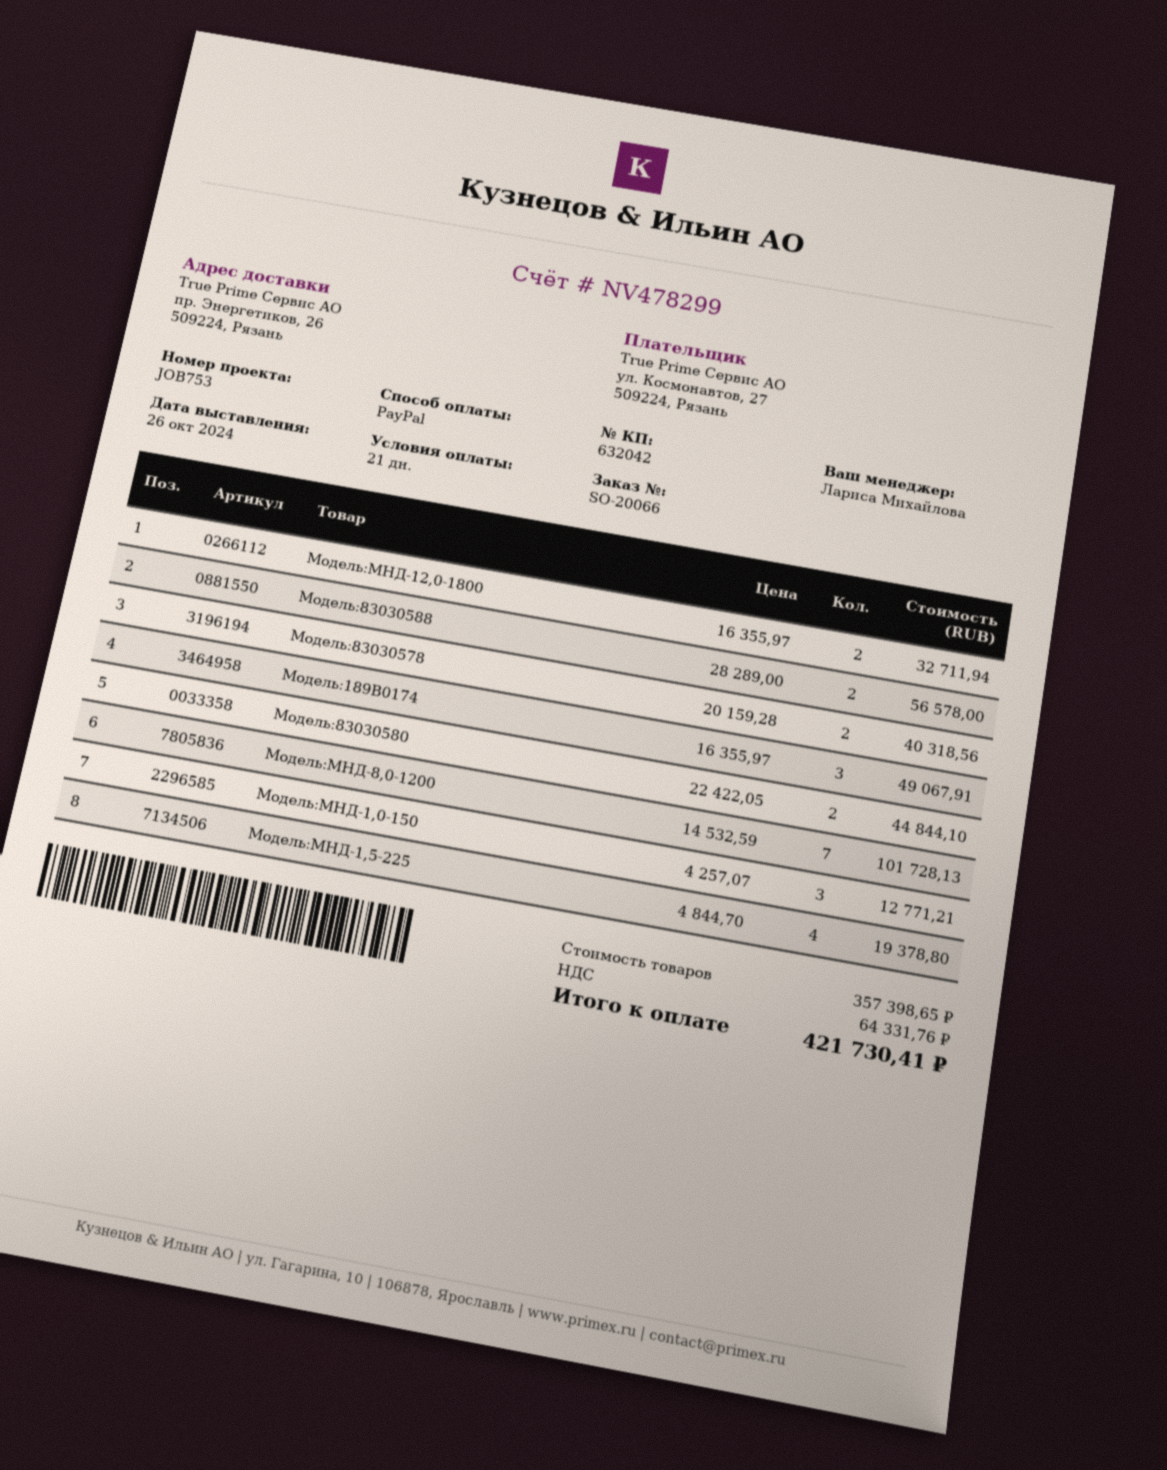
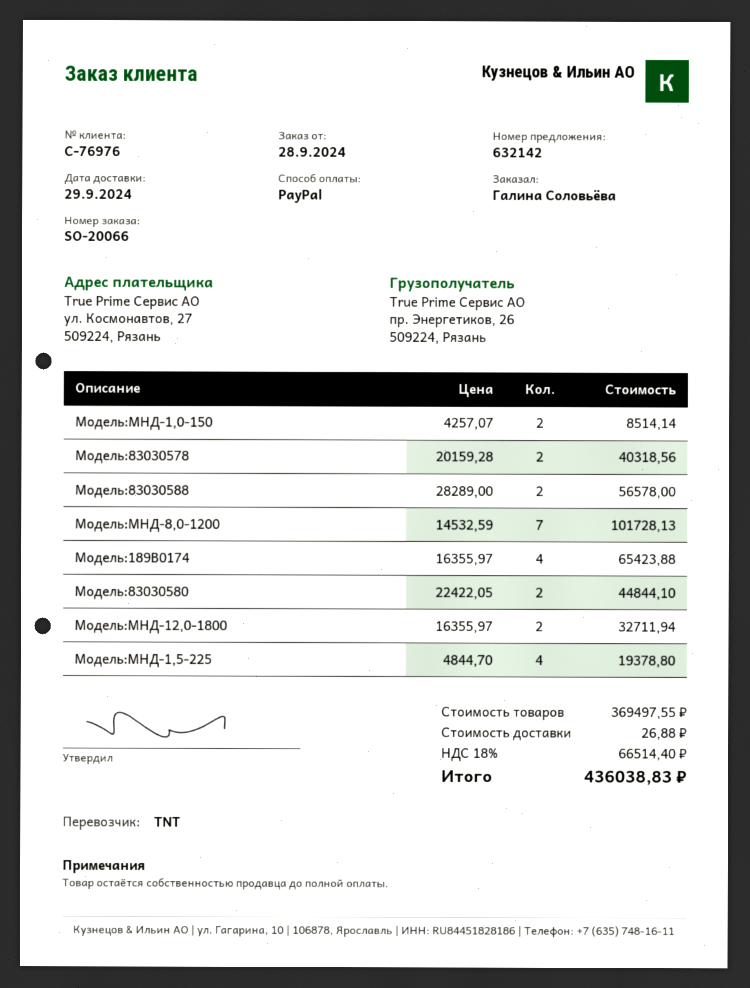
quote number: 632042 -> 632142
Модель:189B0174: 3 x 16355.97 = 49067.91 -> 4 x 16355.97 = 65423.88
Модель:МНД-1,0-150: 3 x 4257.07 = 12771.21 -> 2 x 4257.07 = 8514.14
subtotal: 357398.65 -> 369497.55
shipping: none -> 26.88
tax: 64331.76 -> 66514.40
total: 421730.41 -> 436038.83

